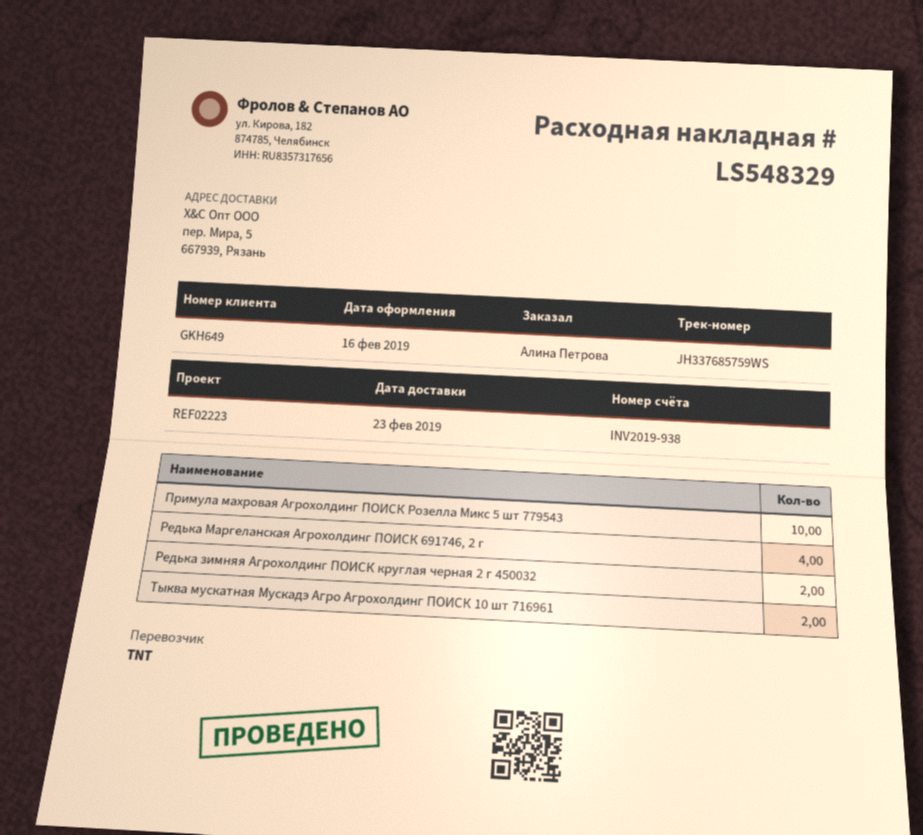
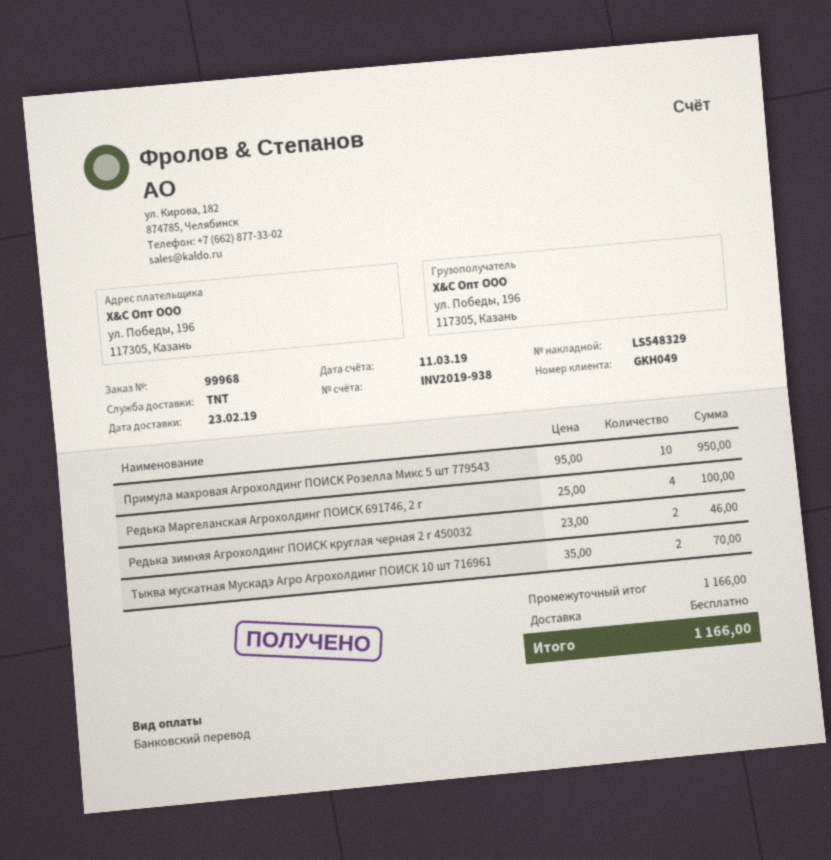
customer number: GKH649 -> GKH049
ship to: пер. Мира, 5, 667939, Рязань -> ул. Победы, 196, 117305, Казань

